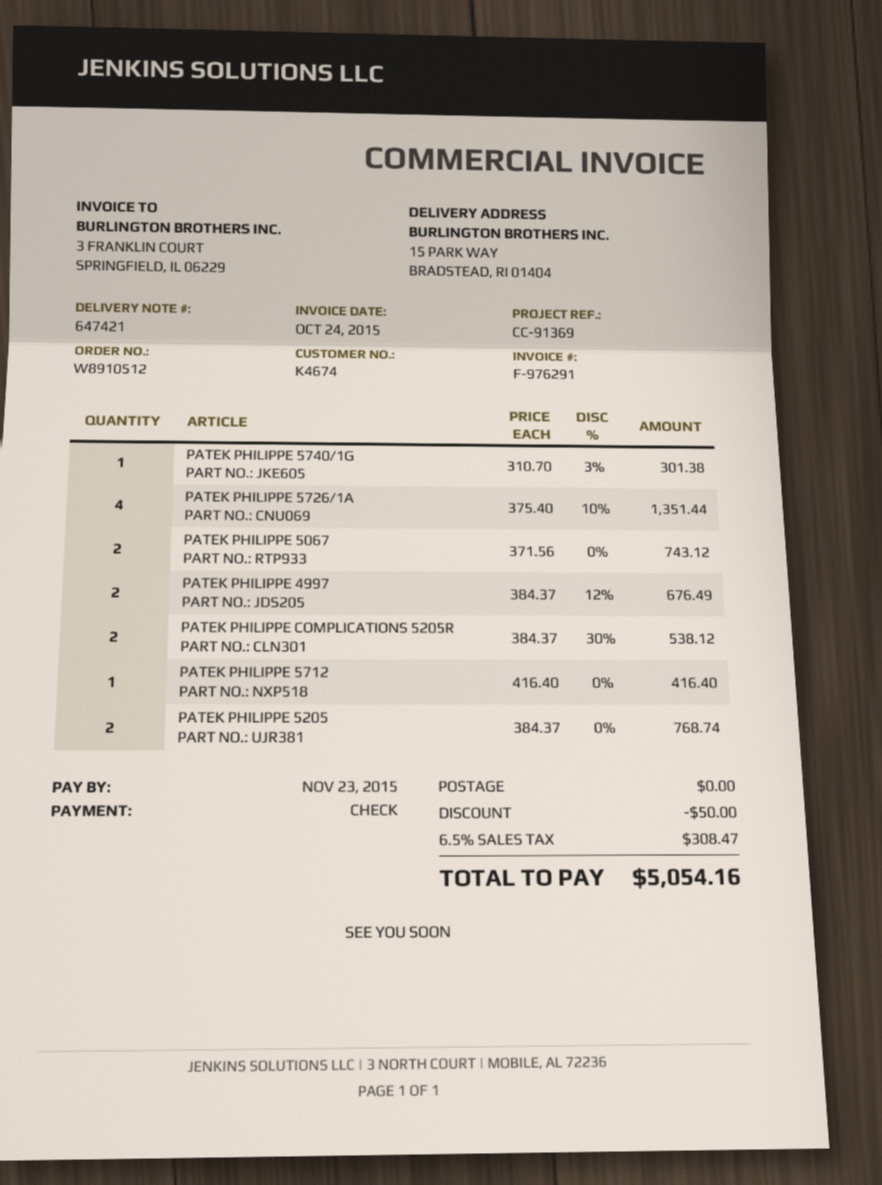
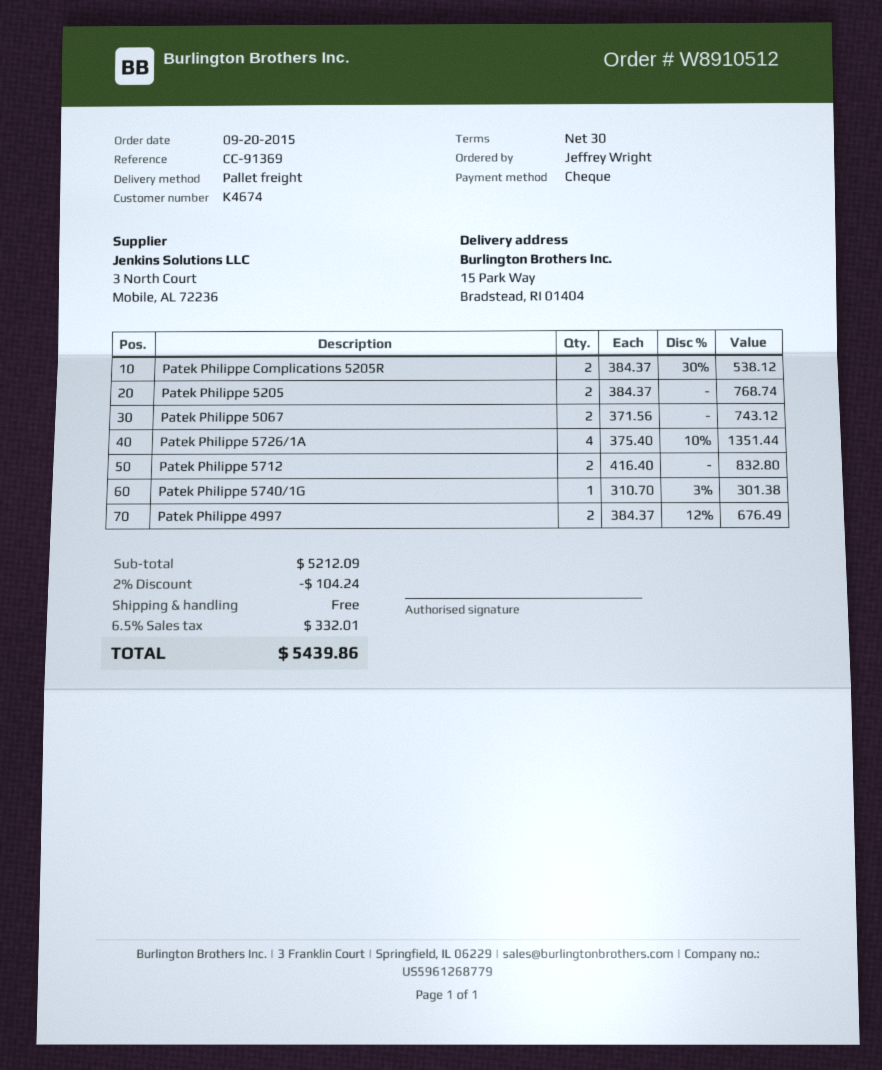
PATEK PHILIPPE 5712: 1 x 416.40 = 416.40 -> 2 x 416.40 = 832.80
discount: 50.00 -> 104.24
tax: 6.5% = 308.47 -> 6.5% = 332.01
total: 5054.16 -> 5439.86

